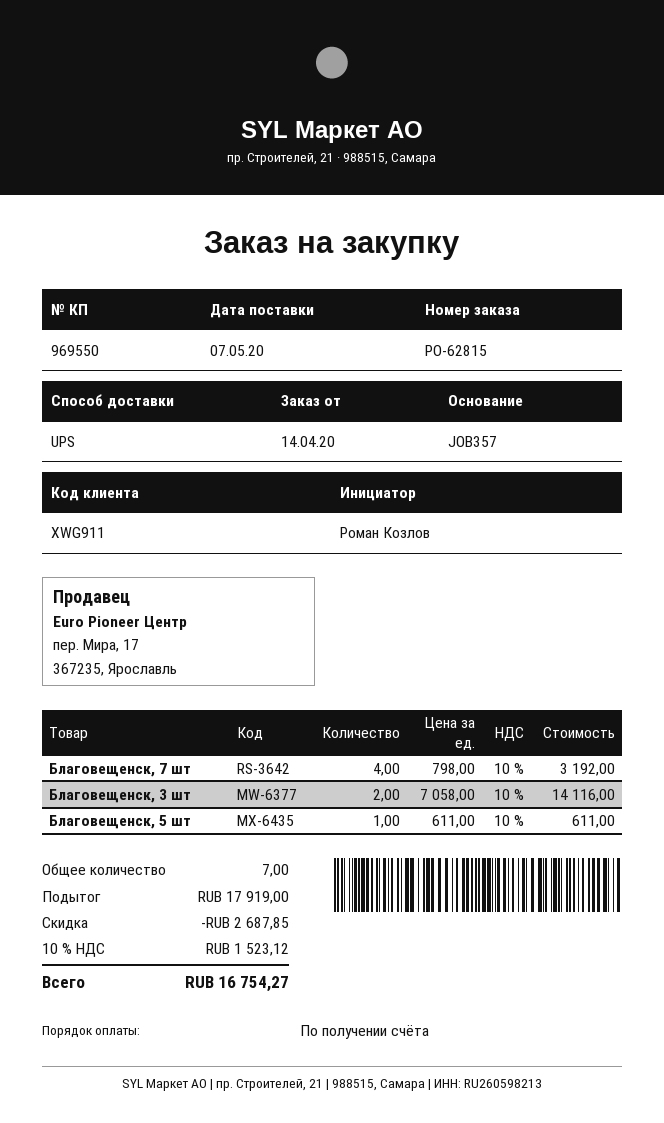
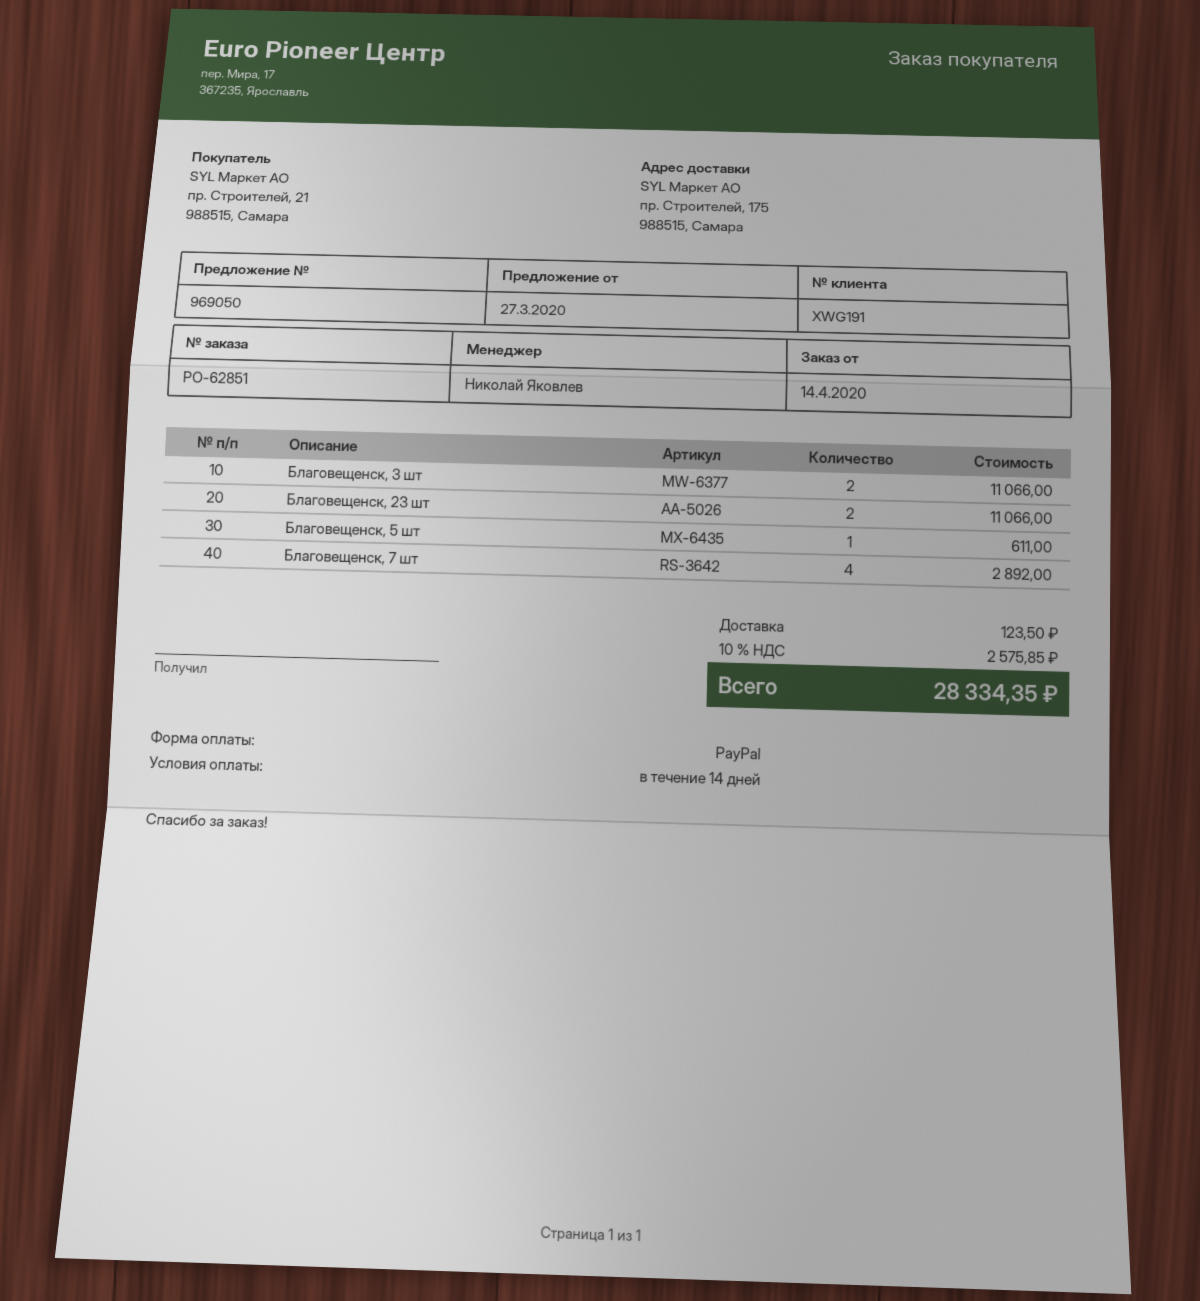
quote number: 969550 -> 969050
order number: PO-62815 -> PO-62851
payment terms: on receipt -> 14 days
customer number: XWG911 -> XWG191
Благовещенск, 7 шт: 4 for 3192.00 -> 4 for 2892.00
Благовещенск, 3 шт: 2 for 14116.00 -> 2 for 11066.00
Благовещенск, 23 шт: none -> 2 for 11066.00
discount: 2687.85 -> none
shipping: none -> 123.50
tax: 10% = 1523.12 -> 10% = 2575.85
total: 16754.27 -> 28334.35

